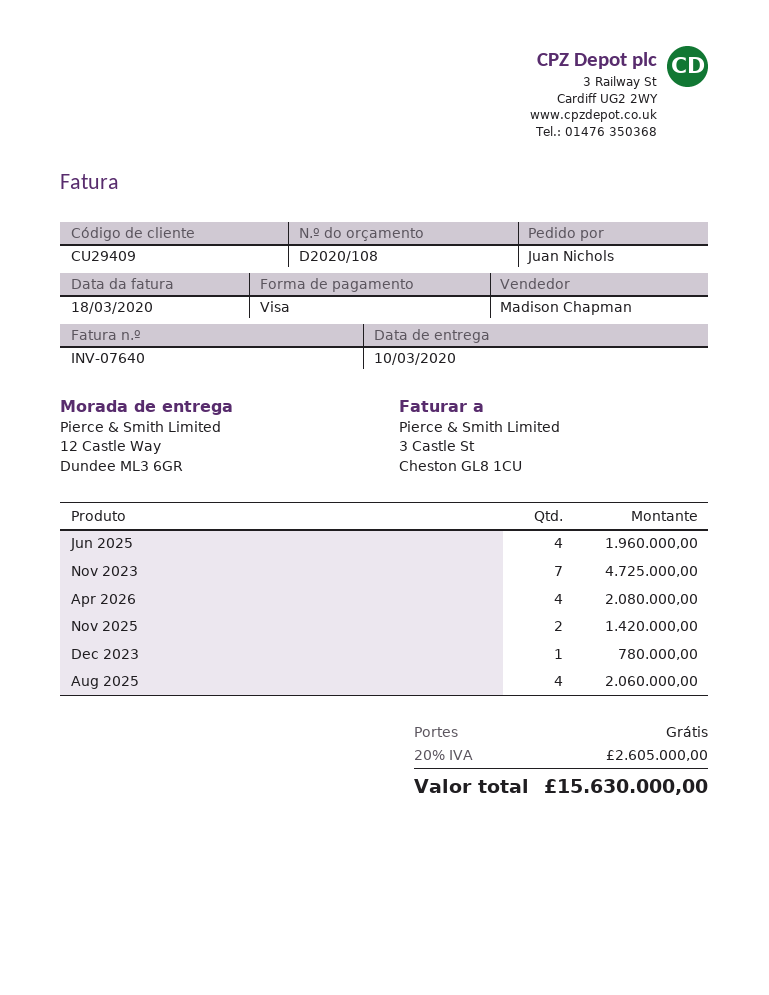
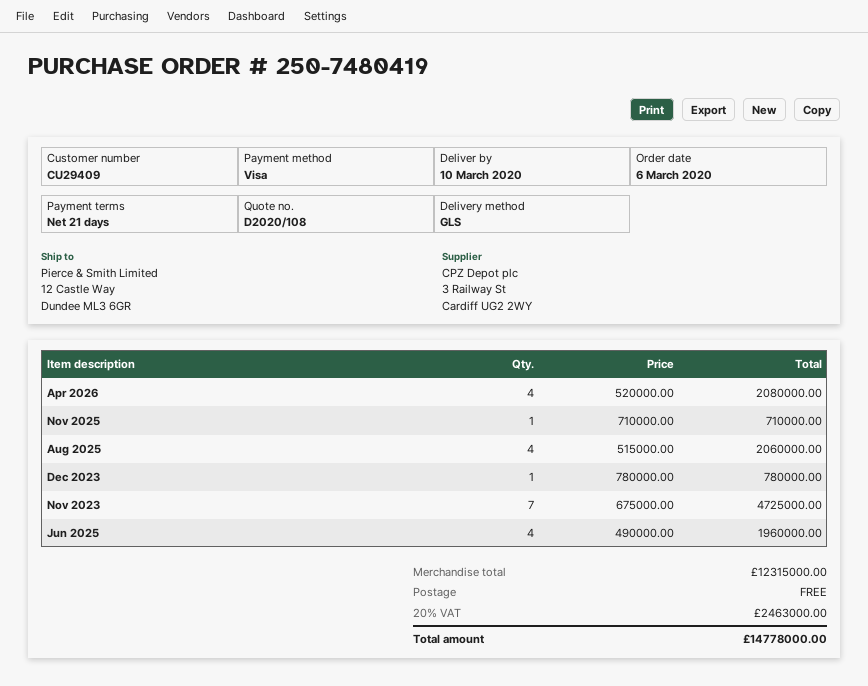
Nov 2025: 2 for 1420000.00 -> 1 for 710000.00
tax: 20% = 2605000.00 -> 20% = 2463000.00
total: 15630000.00 -> 14778000.00

